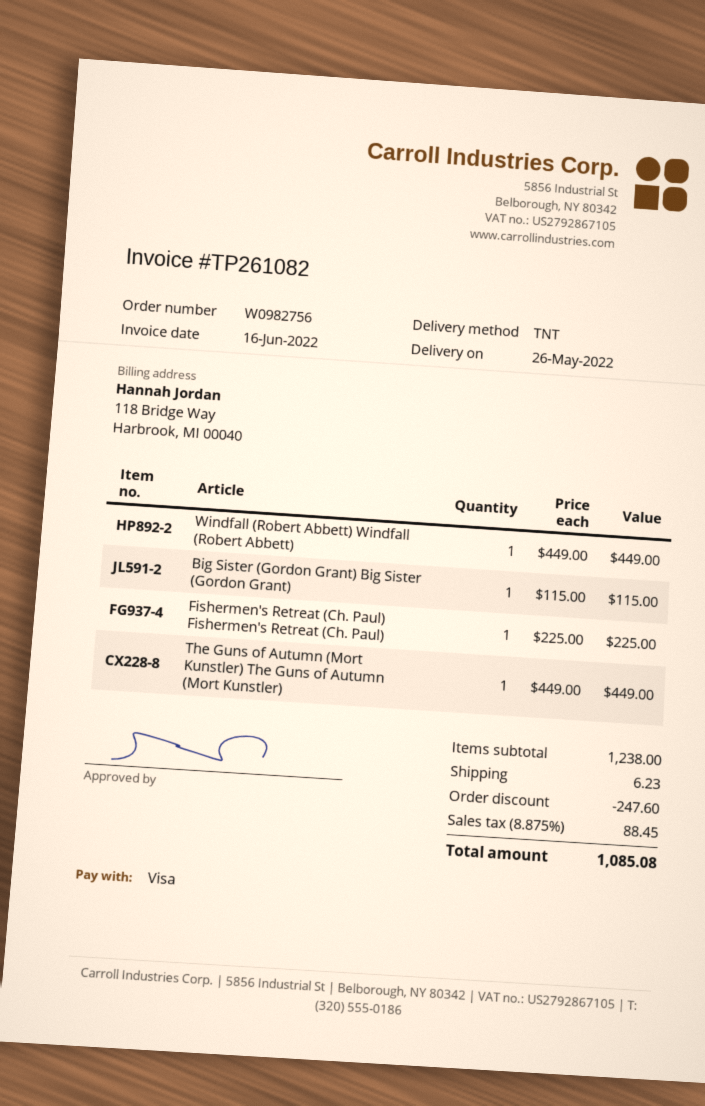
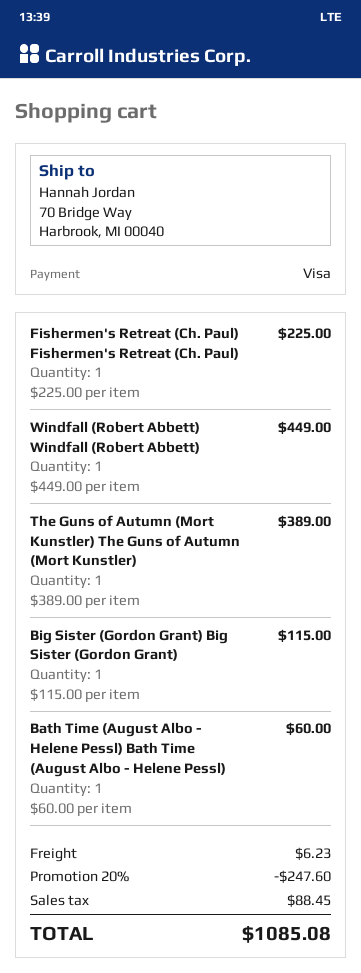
The Guns of Autumn (Mort Kunstler) The Guns of Autumn (Mort Kunstler): 1 x 449.00 = 449.00 -> 1 x 389.00 = 389.00
Bath Time (August Albo - Helene Pessl) Bath Time (August Albo - Helene Pessl): none -> 1 x 60.00 = 60.00

